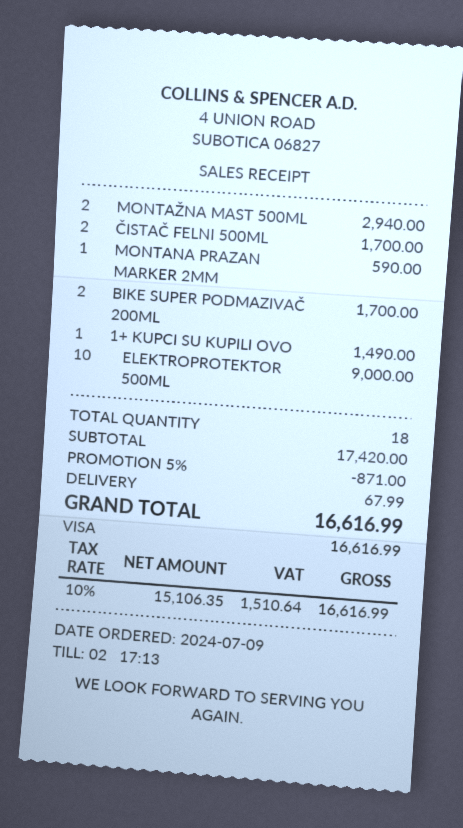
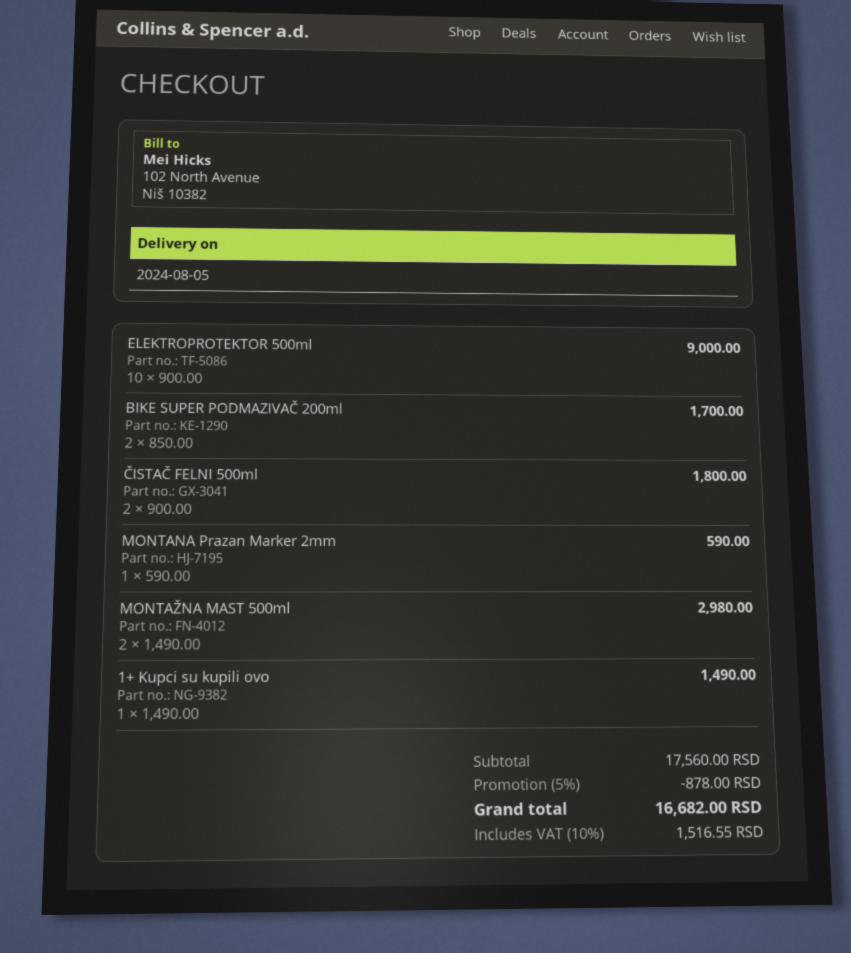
MONTAŽNA MAST 500ML: 2 for 2940.00 -> 2 for 2980.00
ČISTAČ FELNI 500ML: 2 for 1700.00 -> 2 for 1800.00
subtotal: 17420.00 -> 17560.00
discount: 5% = 871.00 -> 5% = 878.00
shipping: 67.99 -> none
tax: 10% = 1510.64 -> 10% = 1516.55
total: 16616.99 -> 16682.00

